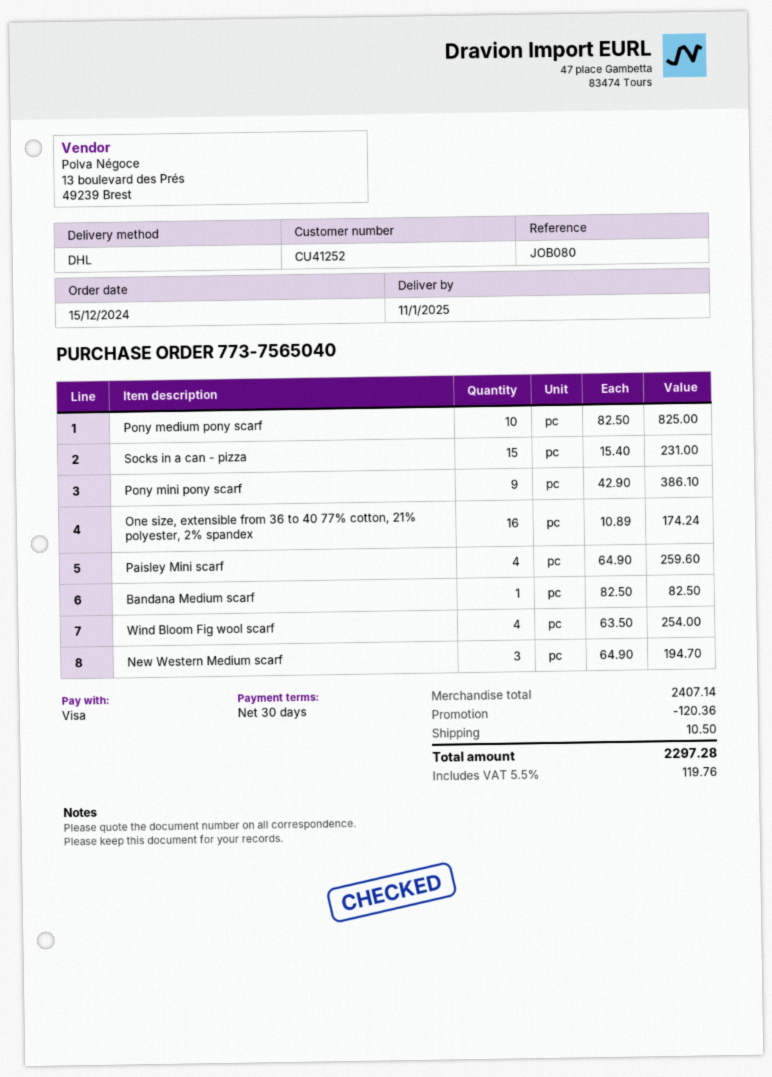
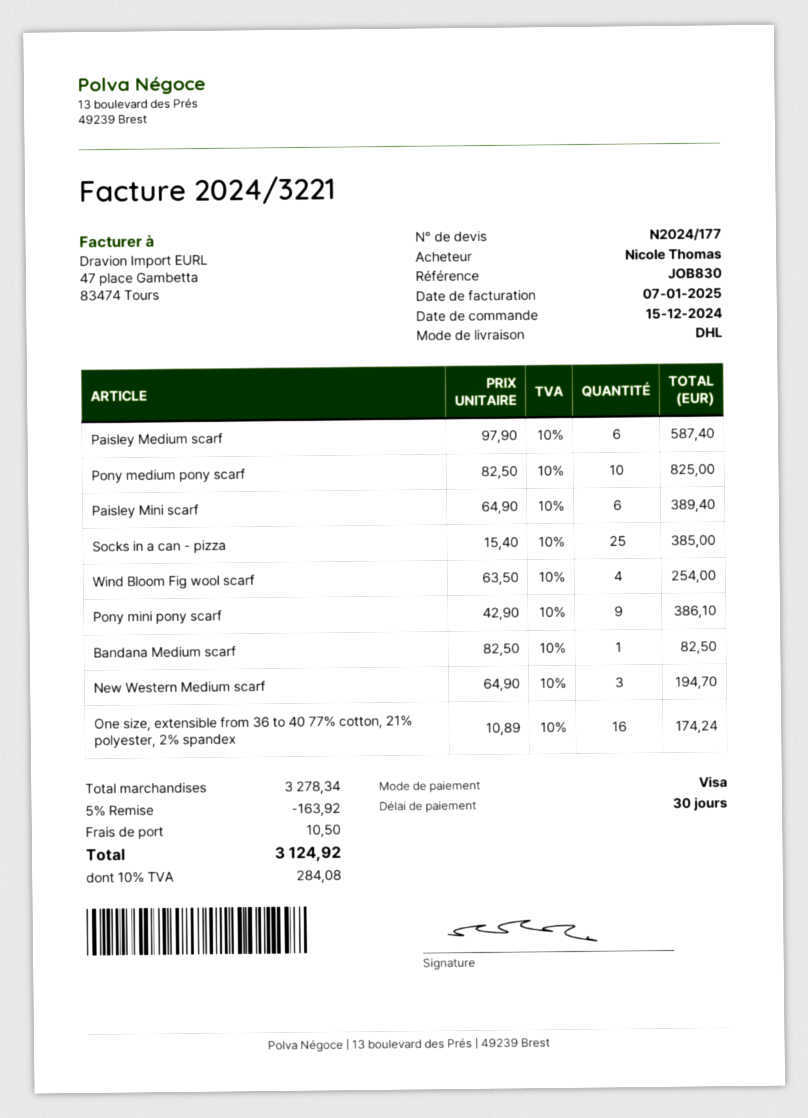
reference: JOB080 -> JOB830
Socks in a can - pizza: 15 x 15.40 = 231.00 -> 25 x 15.40 = 385.00
Paisley Mini scarf: 4 x 64.90 = 259.60 -> 6 x 64.90 = 389.40
Paisley Medium scarf: none -> 6 x 97.90 = 587.40
subtotal: 2407.14 -> 3278.34
discount: 120.36 -> 163.92
tax: 5.5% = 119.76 -> 10% = 284.08
total: 2297.28 -> 3124.92

